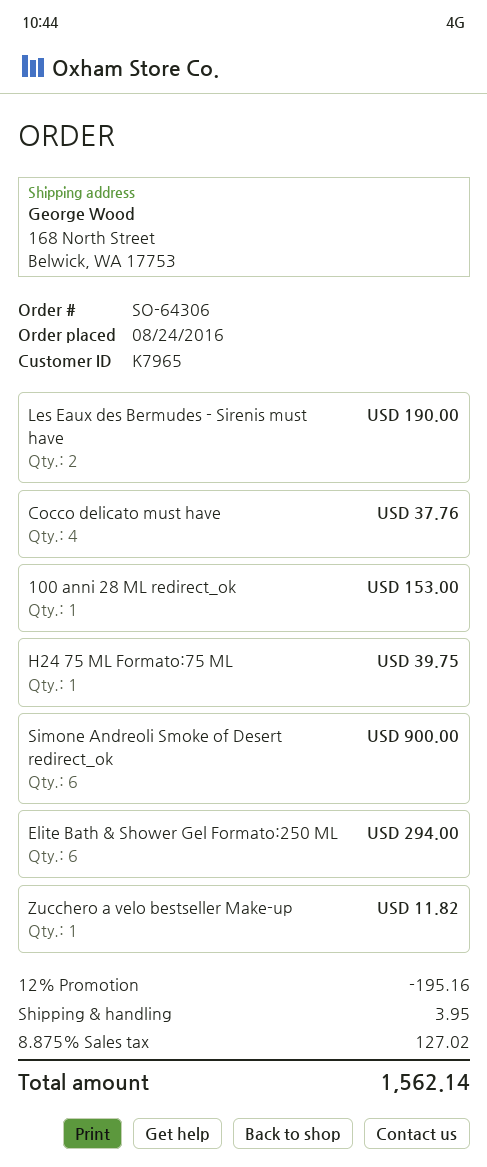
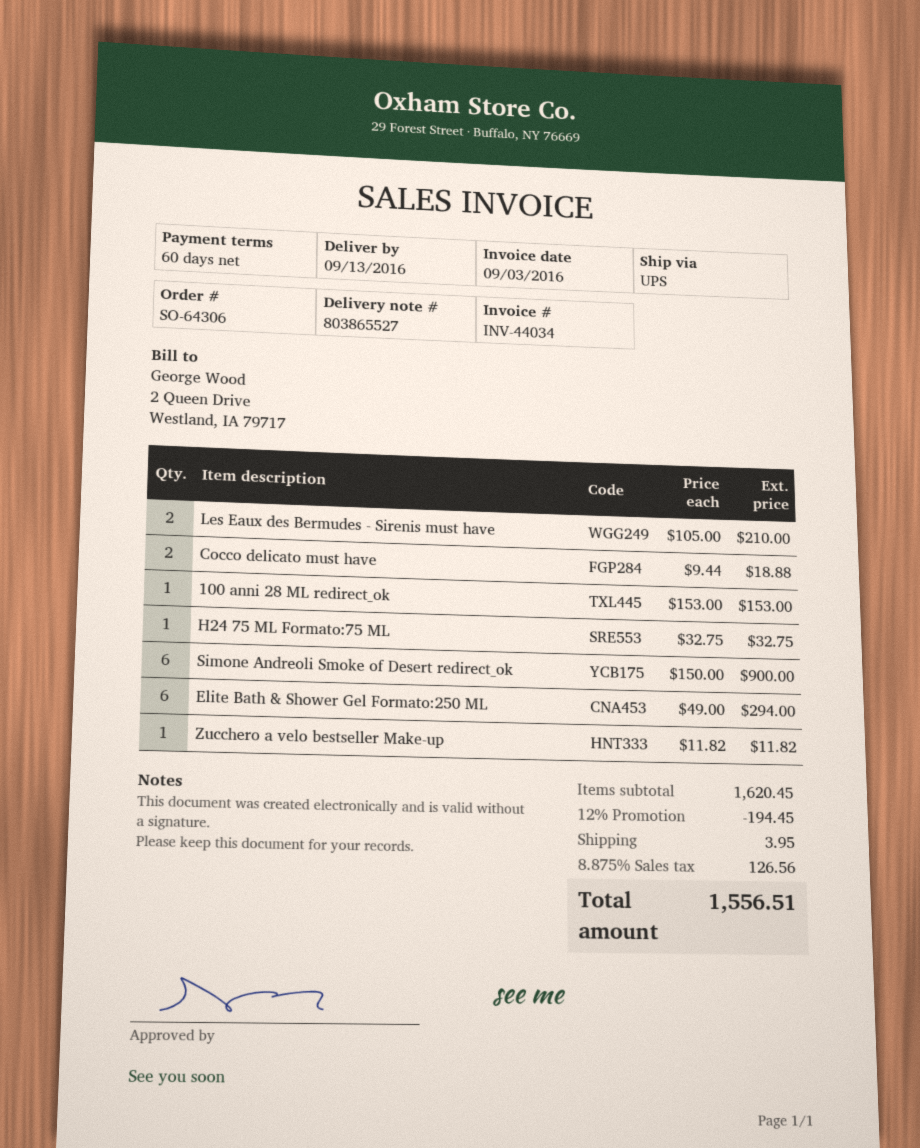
Les Eaux des Bermudes - Sirenis must have: 2 for 190.00 -> 2 for 210.00
Cocco delicato must have: 4 for 37.76 -> 2 for 18.88
H24 75 ML Formato:75 ML: 1 for 39.75 -> 1 for 32.75
discount: 12% = 195.16 -> 12% = 194.45
tax: 8.875% = 127.02 -> 8.875% = 126.56
total: 1562.14 -> 1556.51

